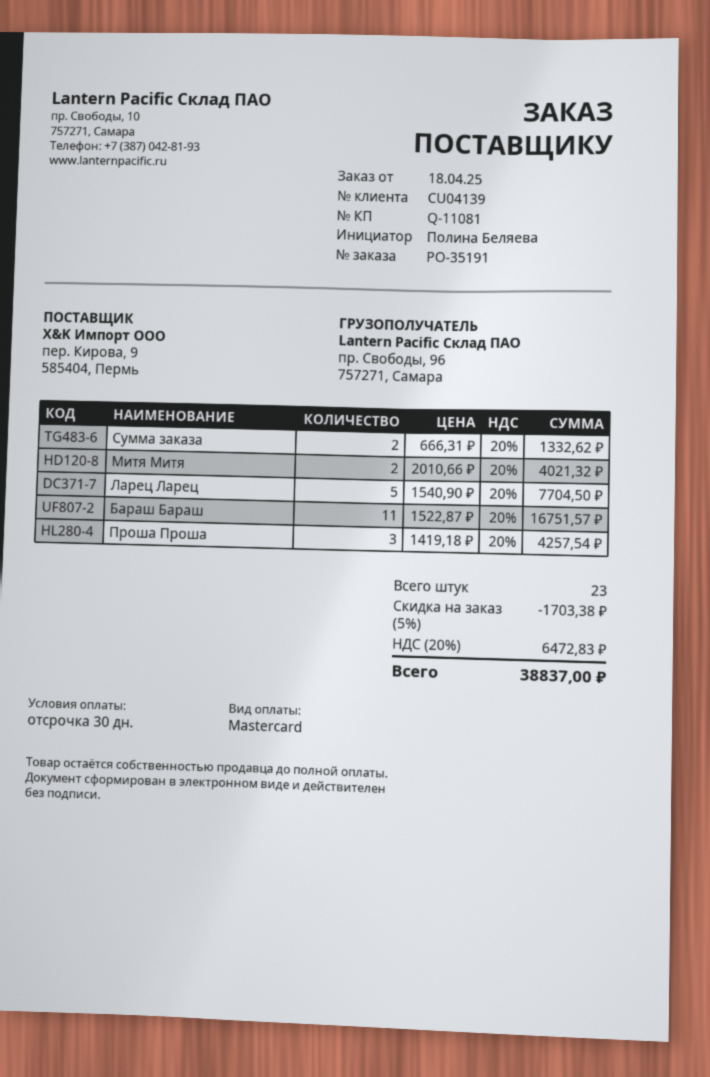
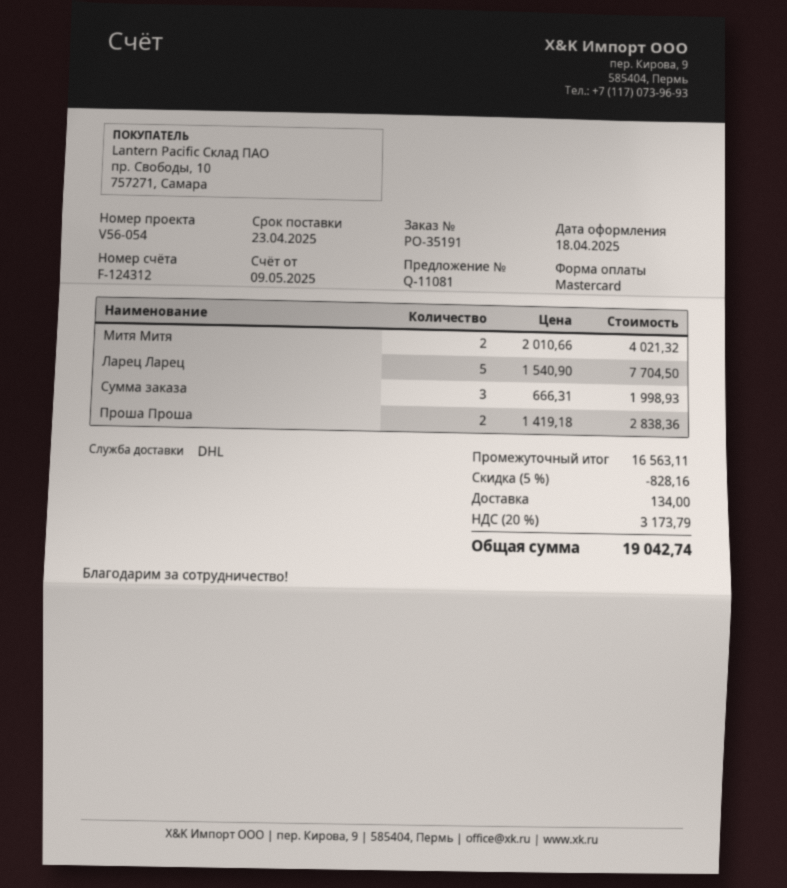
Сумма заказа: 2 x 666.31 = 1332.62 -> 3 x 666.31 = 1998.93
Бараш Бараш: 11 x 1522.87 = 16751.57 -> none
Проша Проша: 3 x 1419.18 = 4257.54 -> 2 x 1419.18 = 2838.36
discount: 5% = 1703.38 -> 5% = 828.16
shipping: none -> 134.00
tax: 20% = 6472.83 -> 20% = 3173.79
total: 38837.00 -> 19042.74

